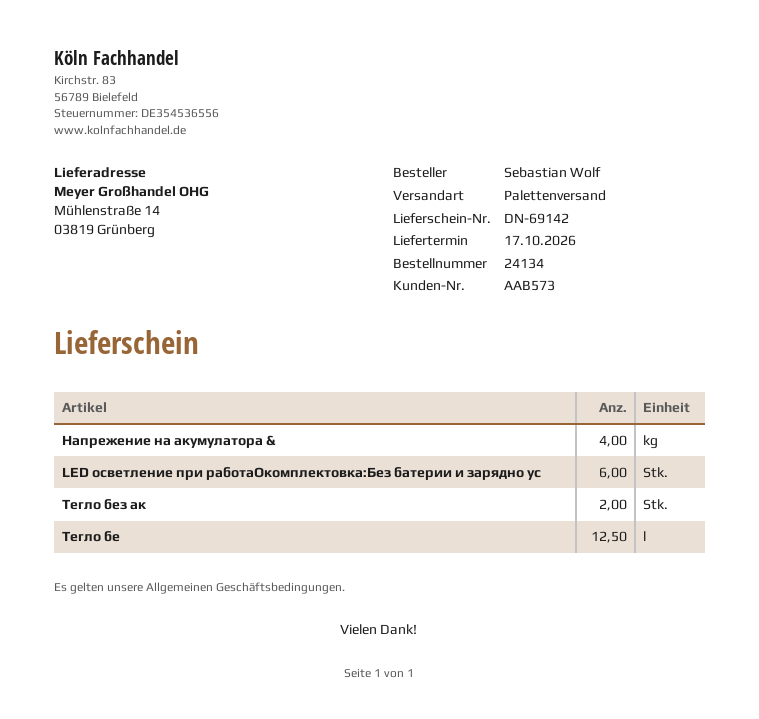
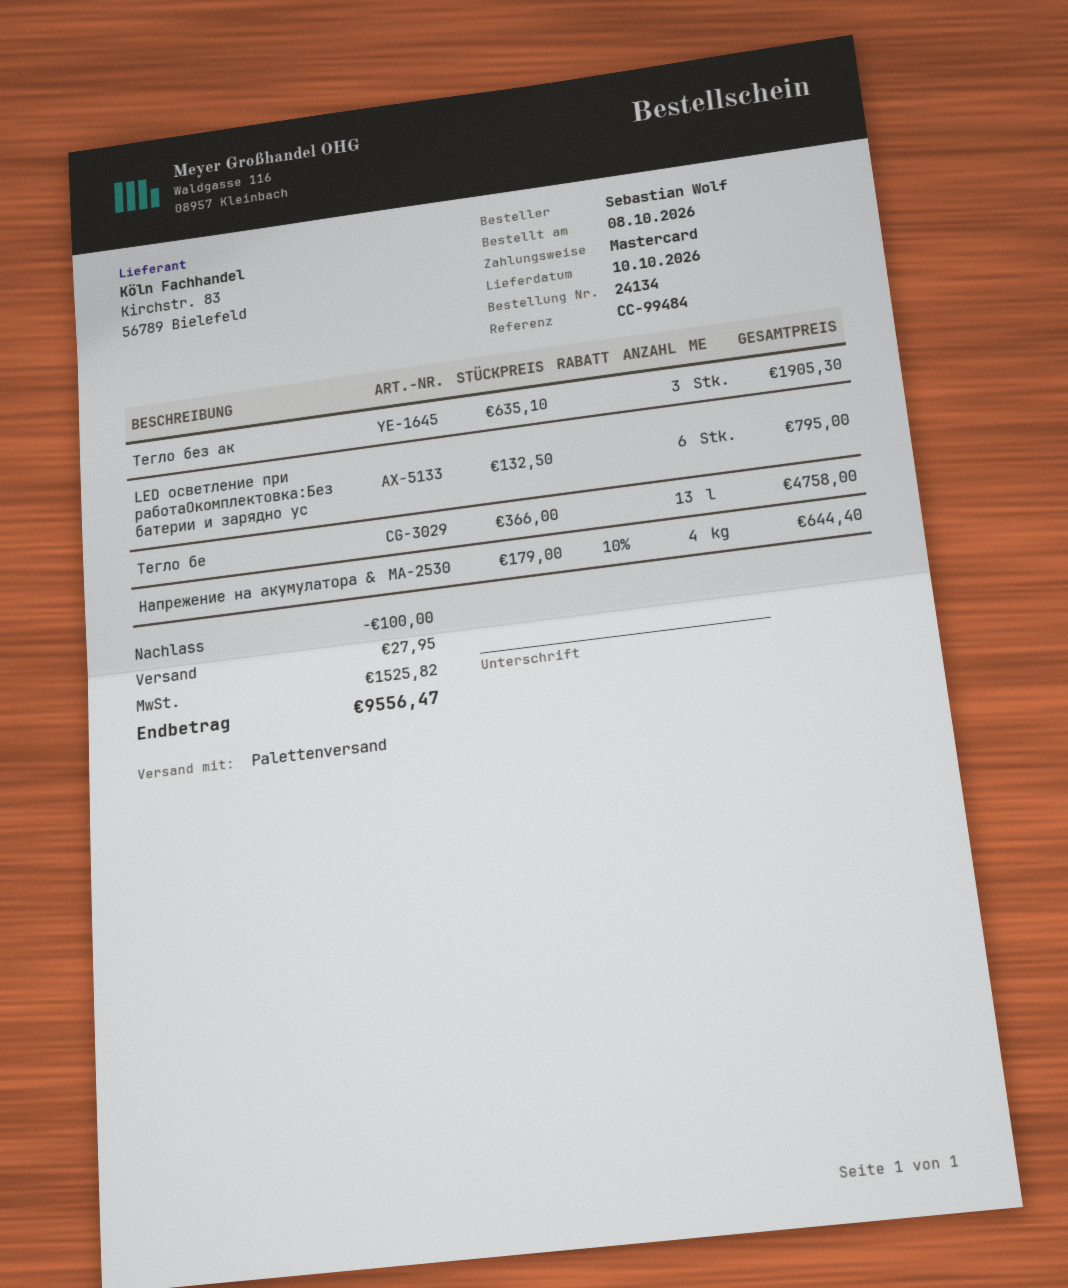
delivery date: 2026-10-17 -> 2026-10-10
Тегло без ак: 2 -> 3
Тегло бе: 12.5 -> 13

